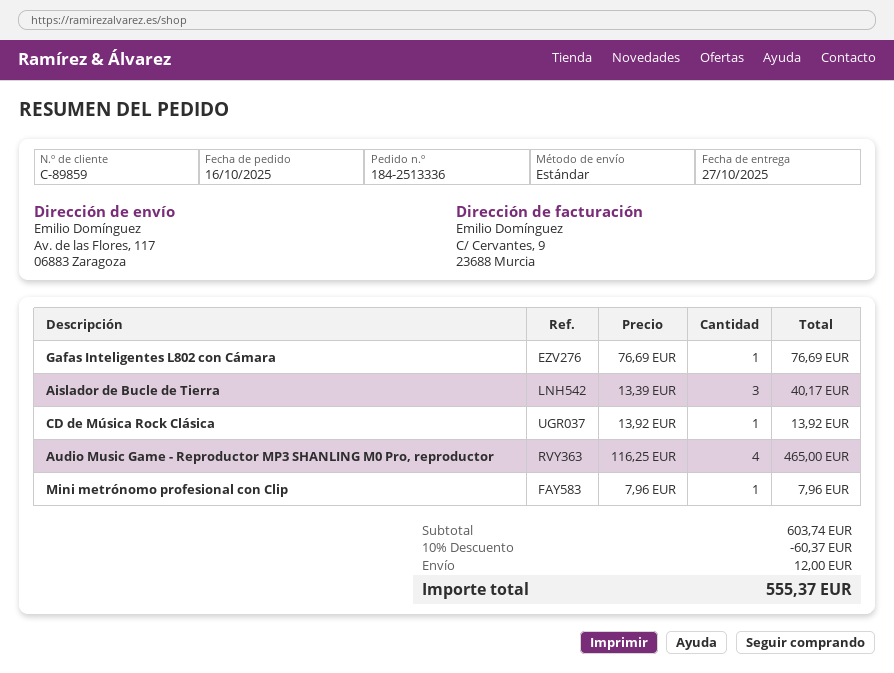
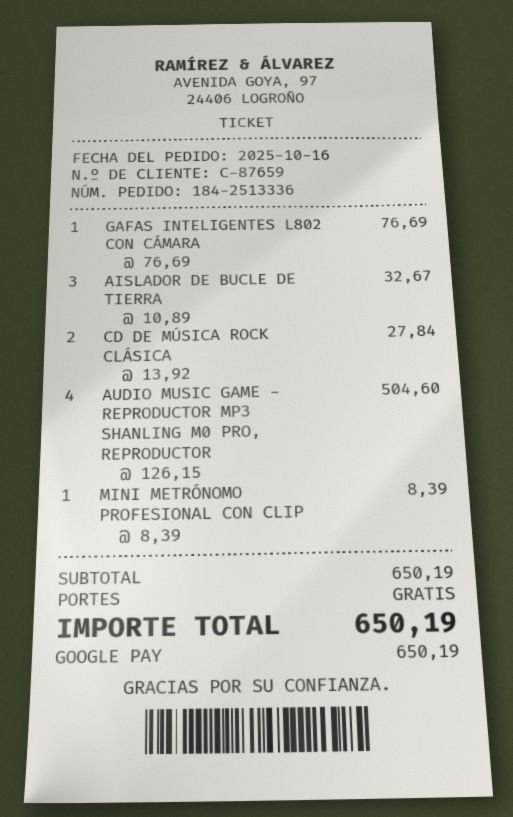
customer number: C-89859 -> C-87659
Aislador de Bucle de Tierra: 3 x 13.39 = 40.17 -> 3 x 10.89 = 32.67
CD de Música Rock Clásica: 1 x 13.92 = 13.92 -> 2 x 13.92 = 27.84
Audio Music Game - Reproductor MP3 SHANLING M0 Pro, reproductor: 4 x 116.25 = 465.00 -> 4 x 126.15 = 504.60
Mini metrónomo profesional con Clip: 1 x 7.96 = 7.96 -> 1 x 8.39 = 8.39
subtotal: 603.74 -> 650.19
discount: 10% = 60.37 -> none
shipping: 12.00 -> 0.00
total: 555.37 -> 650.19

